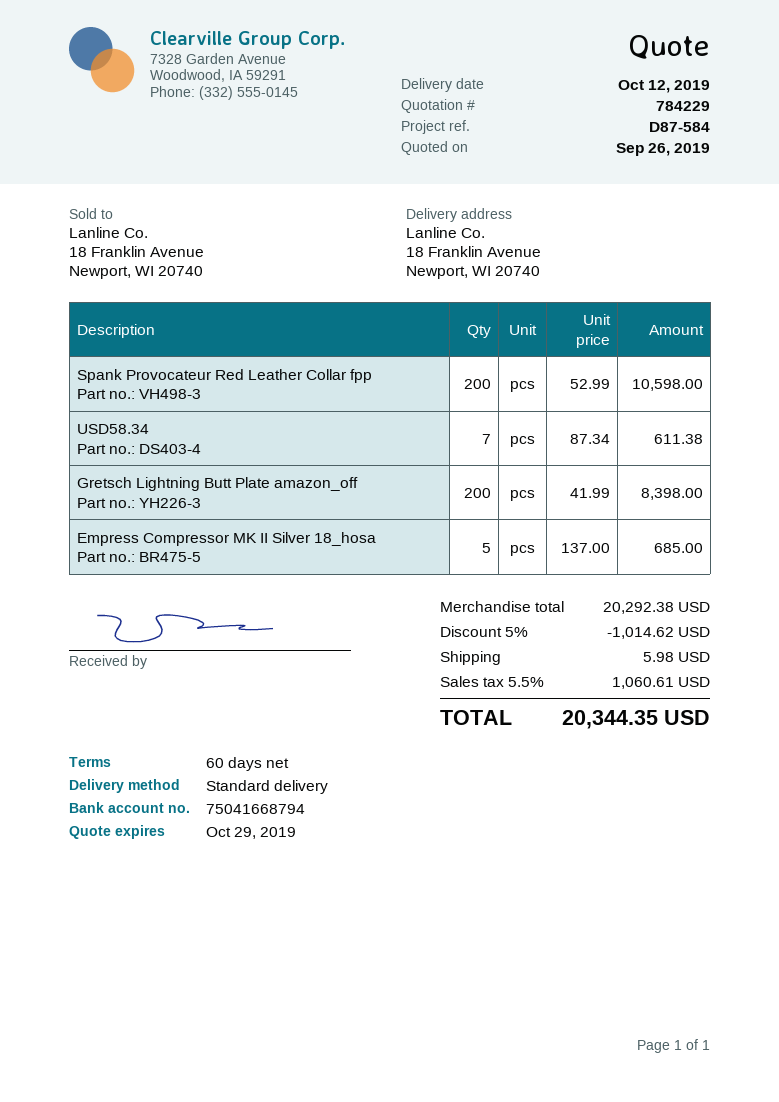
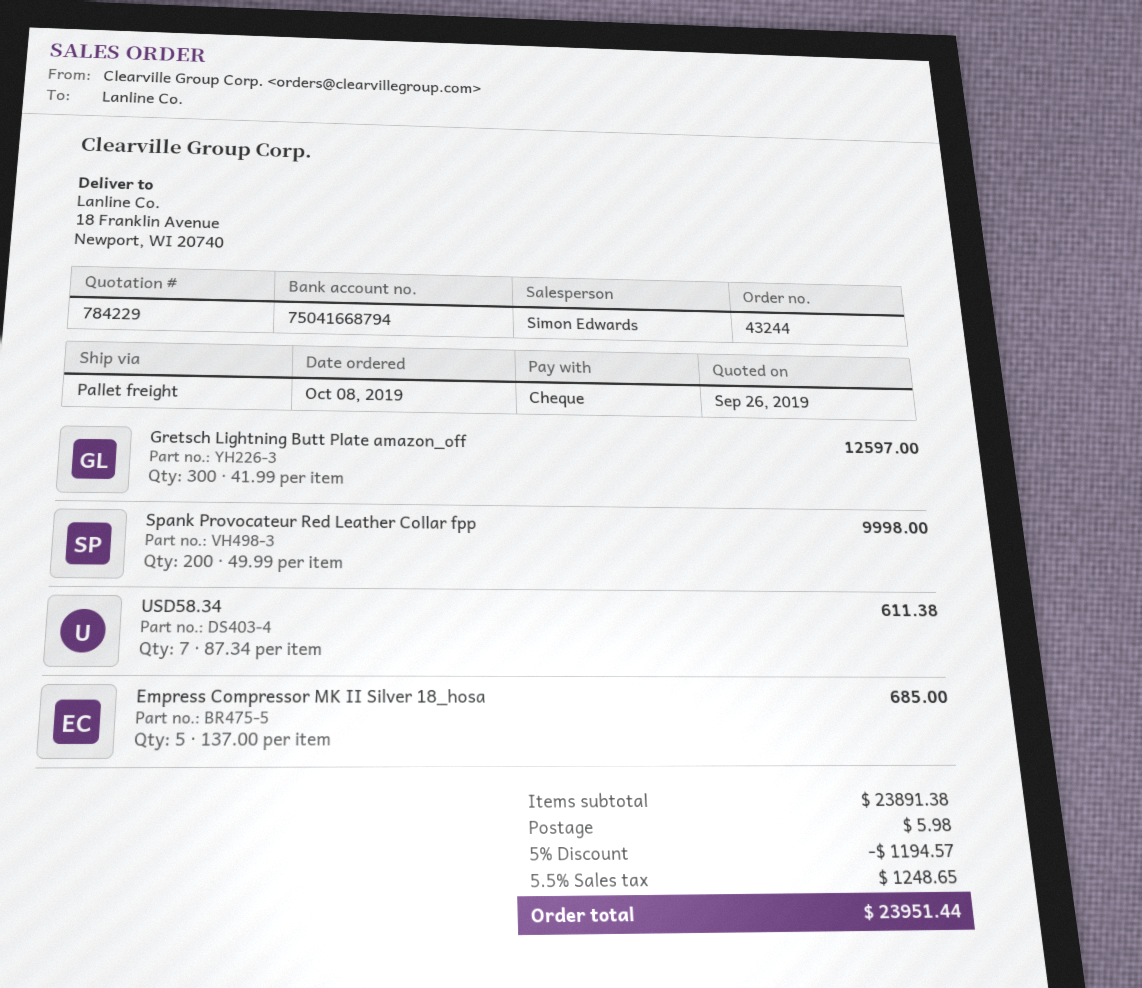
shipping method: standard -> pallet freight
Spank Provocateur Red Leather Collar fpp: 200 x 52.99 = 10598.00 -> 200 x 49.99 = 9998.00
Gretsch Lightning Butt Plate amazon_off: 200 x 41.99 = 8398.00 -> 300 x 41.99 = 12597.00
subtotal: 20292.38 -> 23891.38
discount: 5% = 1014.62 -> 5% = 1194.57
tax: 5.5% = 1060.61 -> 5.5% = 1248.65
total: 20344.35 -> 23951.44

